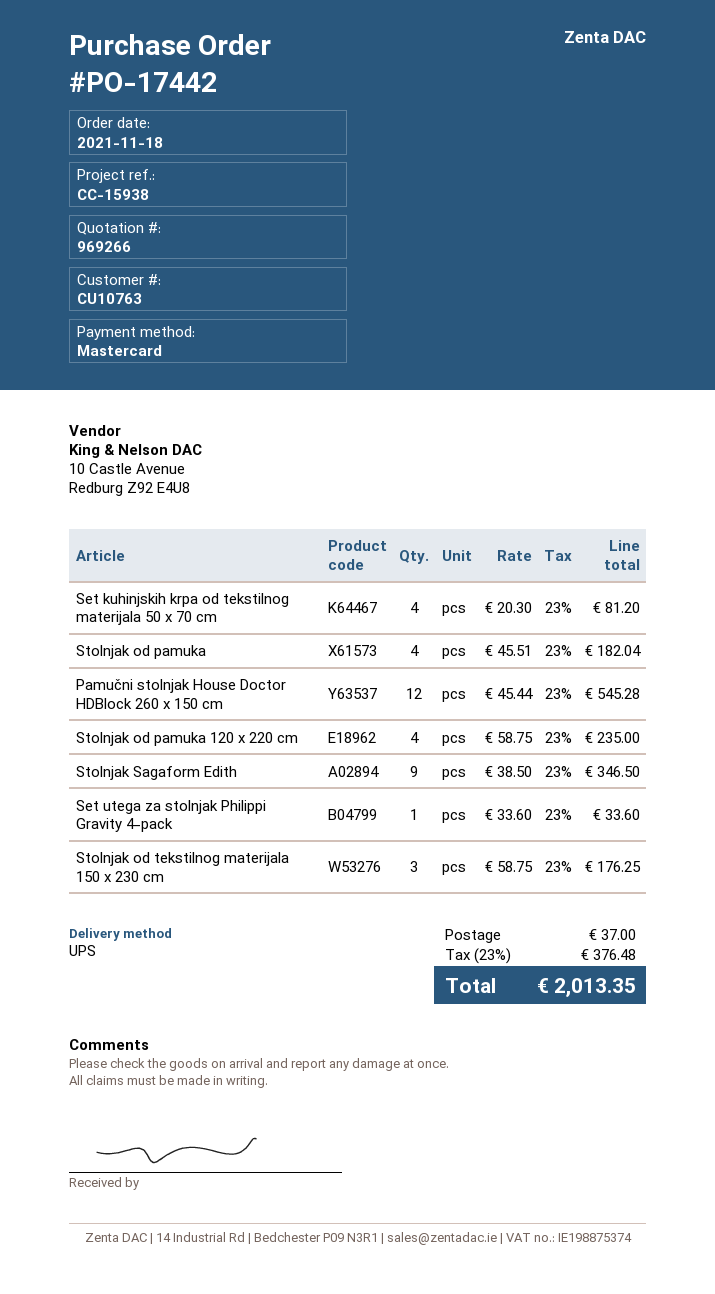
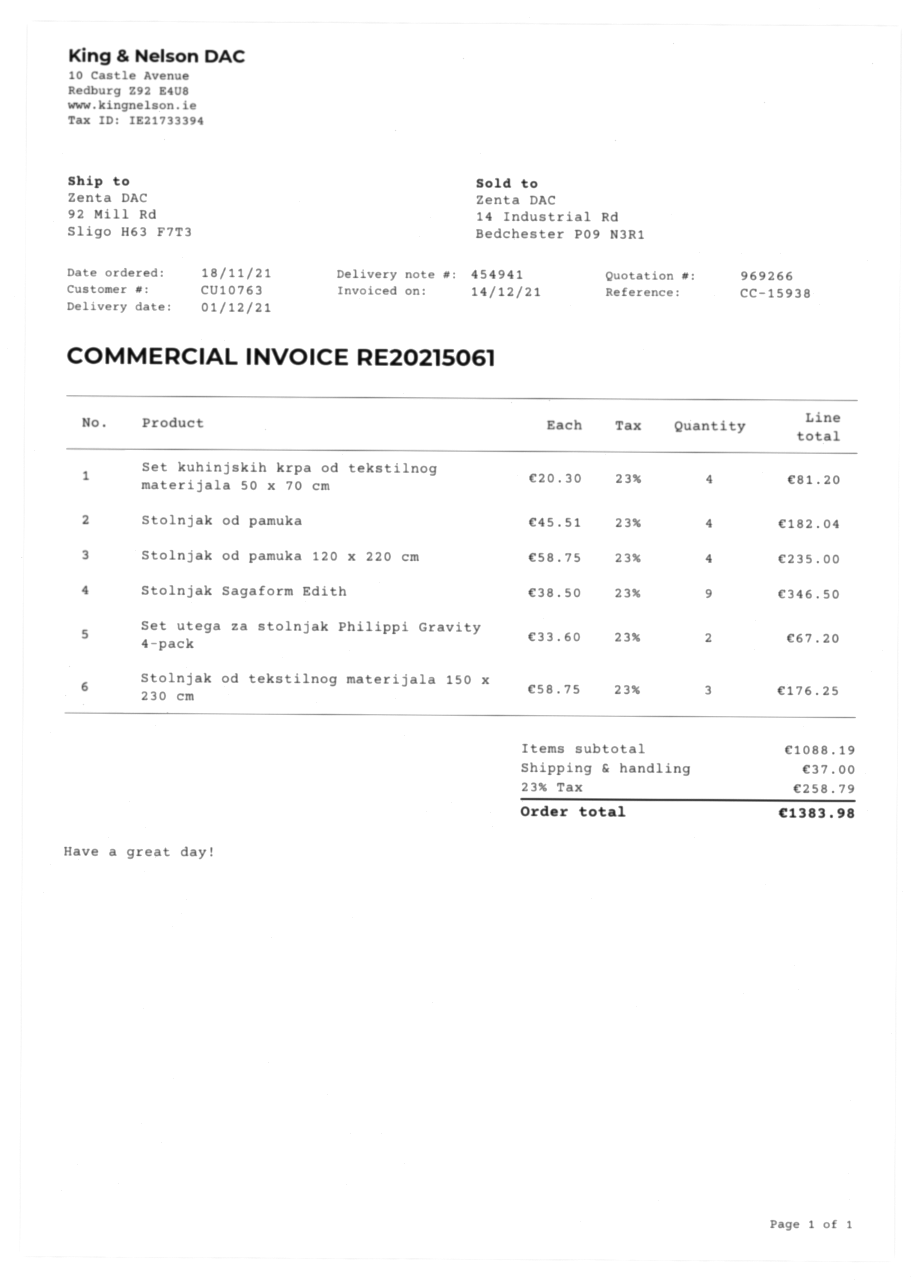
Pamučni stolnjak House Doctor HDBlock 260 x 150 cm: 12 x 45.44 = 545.28 -> none
Set utega za stolnjak Philippi Gravity 4-pack: 1 x 33.60 = 33.60 -> 2 x 33.60 = 67.20
tax: 23% = 376.48 -> 23% = 258.79
total: 2013.35 -> 1383.98

